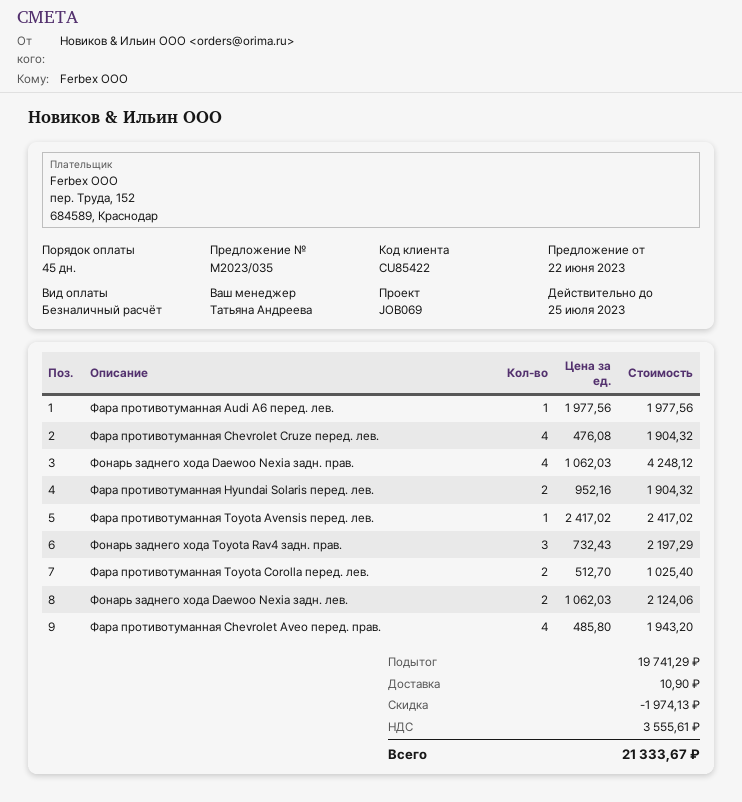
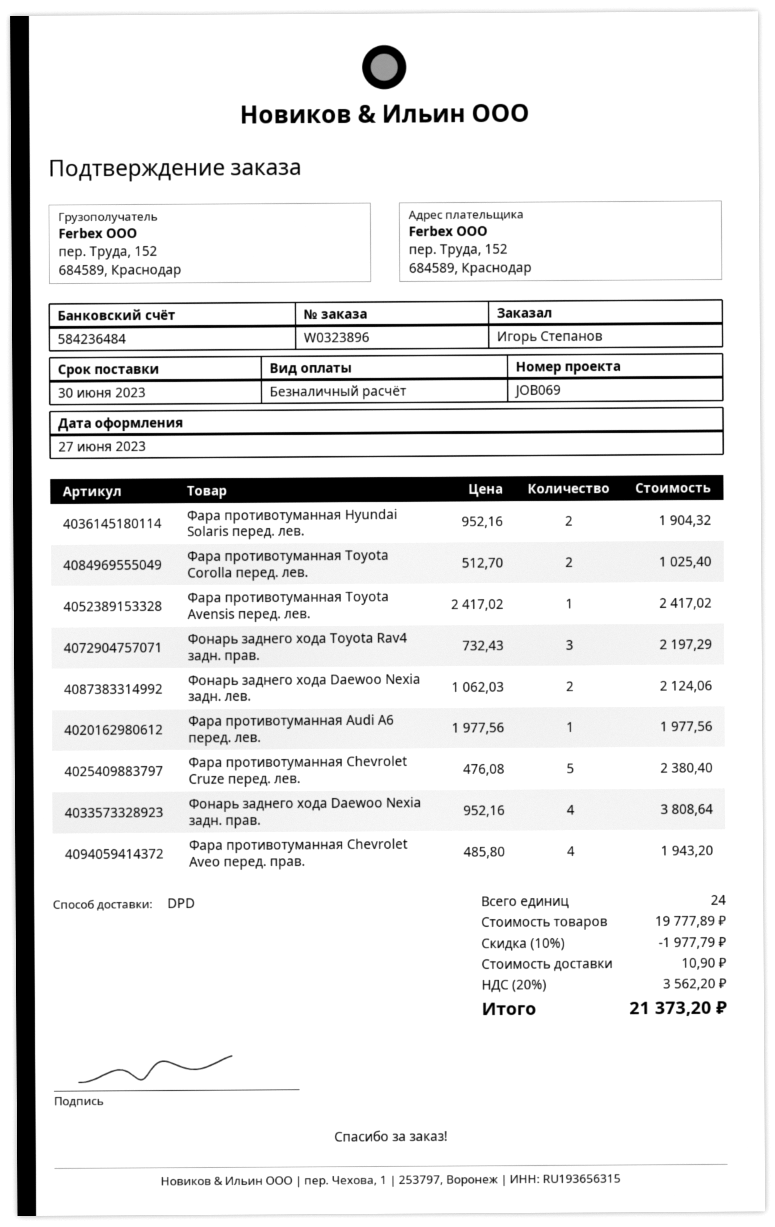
Фара противотуманная Chevrolet Cruze перед. лев.: 4 x 476.08 = 1904.32 -> 5 x 476.08 = 2380.40
Фонарь заднего хода Daewoo Nexia задн. прав.: 4 x 1062.03 = 4248.12 -> 4 x 952.16 = 3808.64
subtotal: 19741.29 -> 19777.89
discount: 1974.13 -> 1977.79
tax: 3555.61 -> 3562.20
total: 21333.67 -> 21373.20

